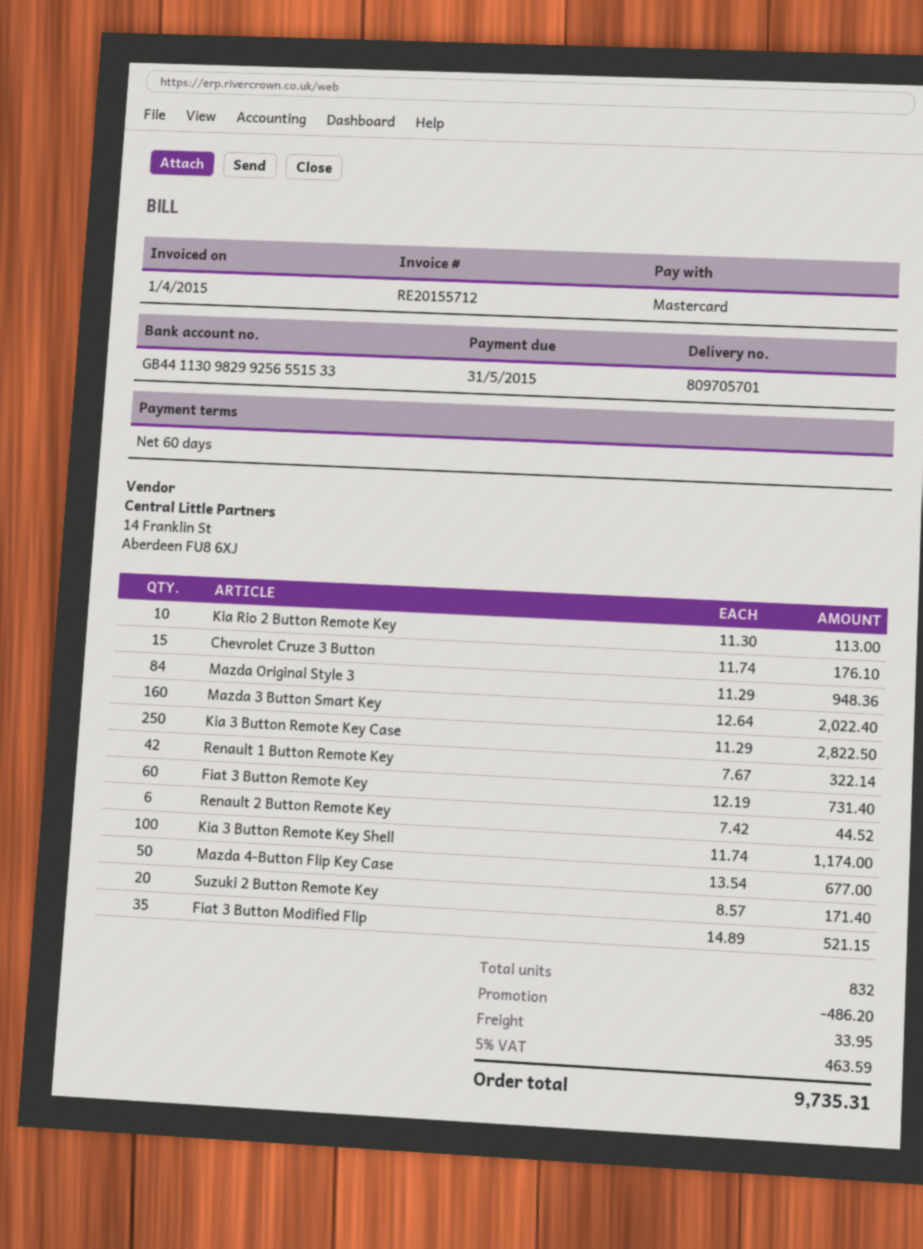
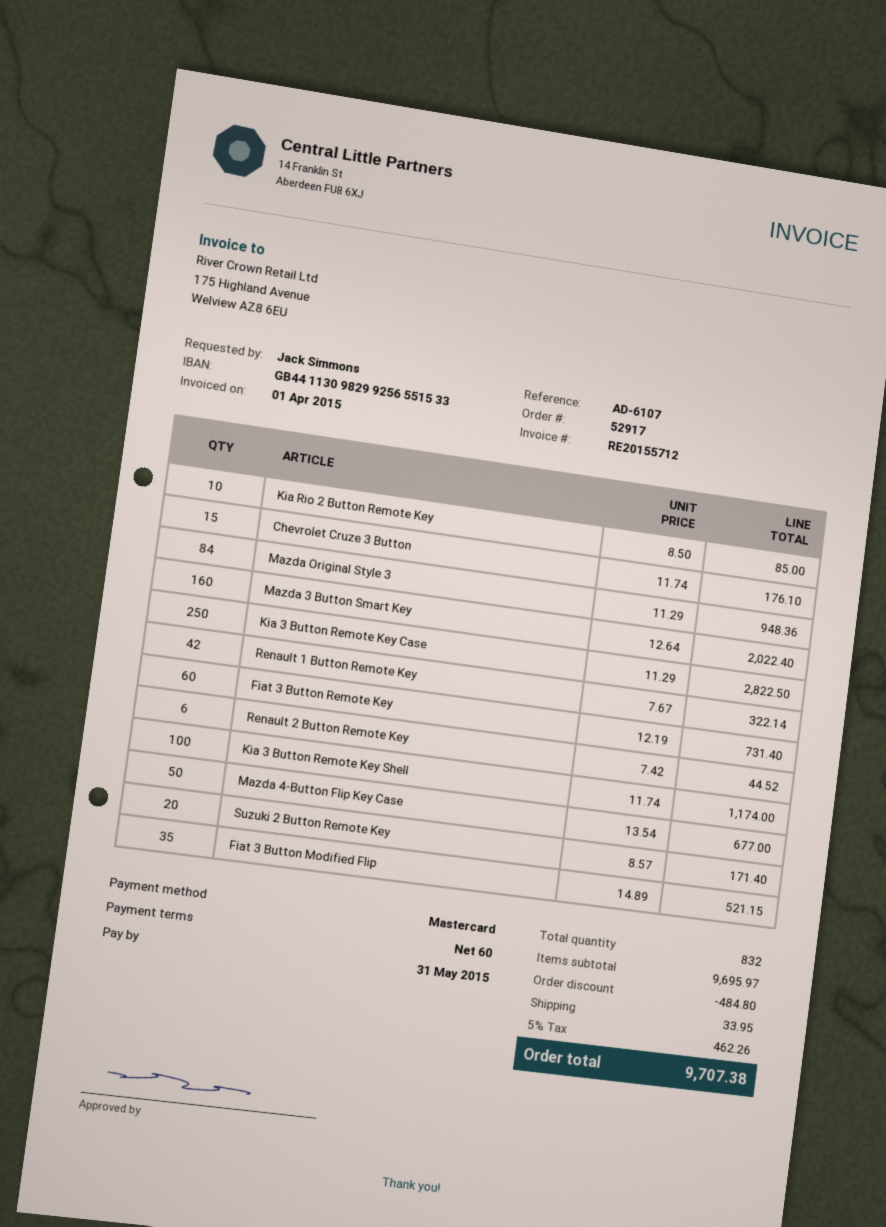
Kia Rio 2 Button Remote Key: 10 x 11.30 = 113.00 -> 10 x 8.50 = 85.00
discount: 486.20 -> 484.80
tax: 5% = 463.59 -> 5% = 462.26
total: 9735.31 -> 9707.38

